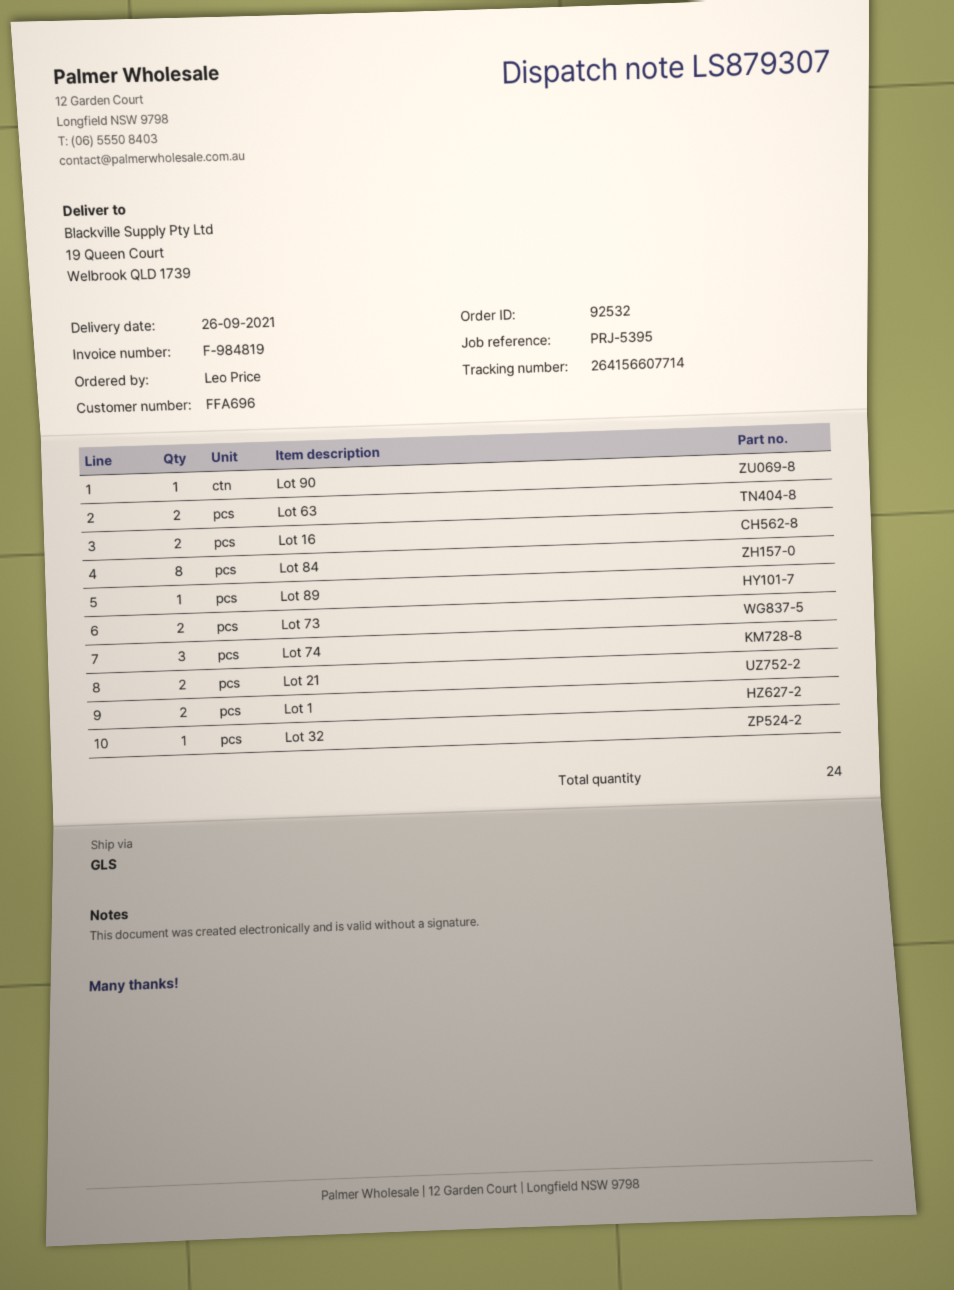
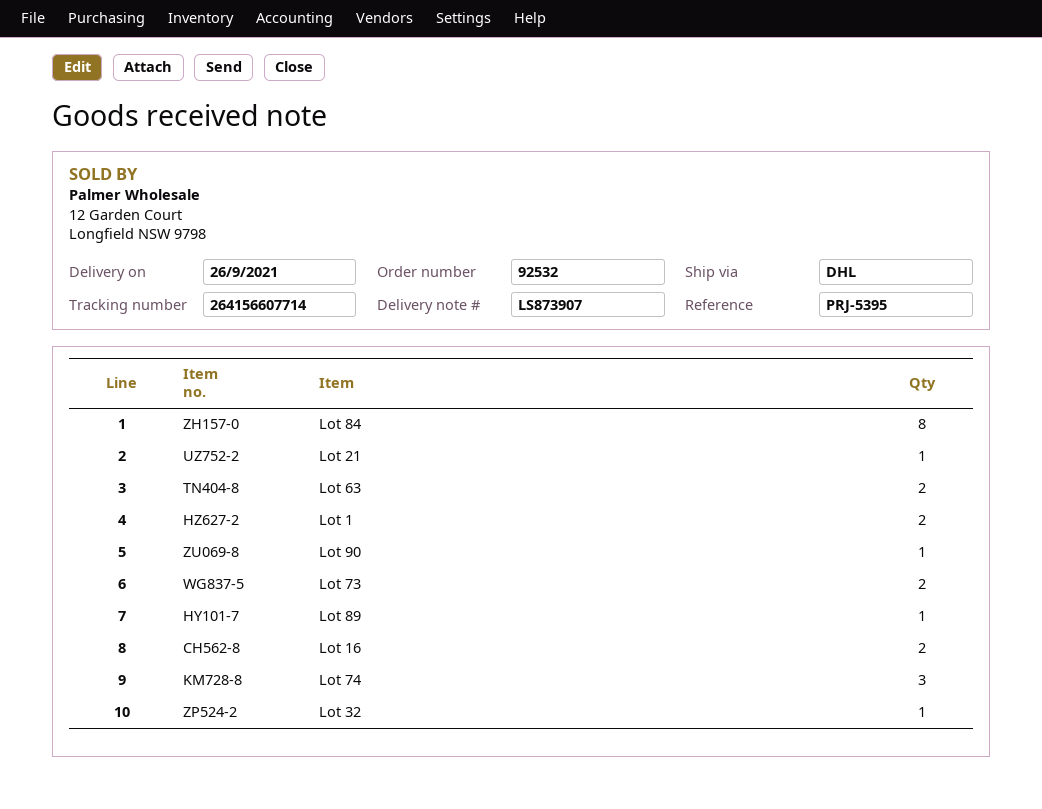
delivery note number: LS879307 -> LS873907
shipping method: GLS -> DHL
Lot 21: 2 -> 1

